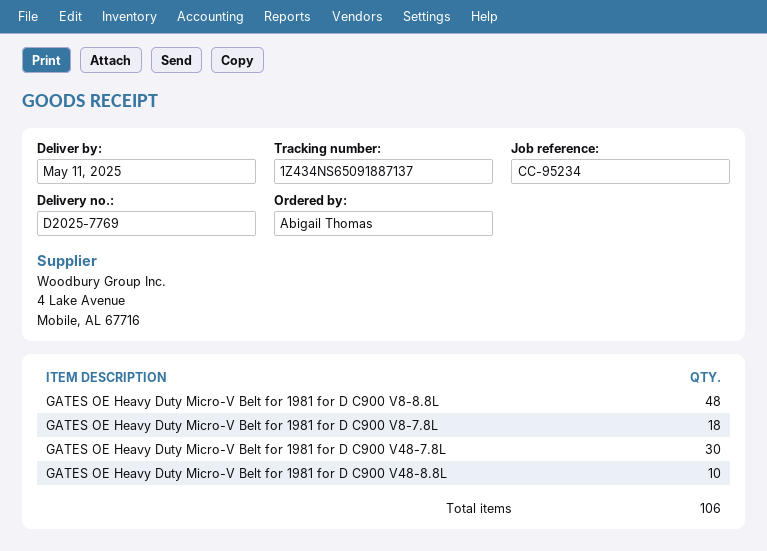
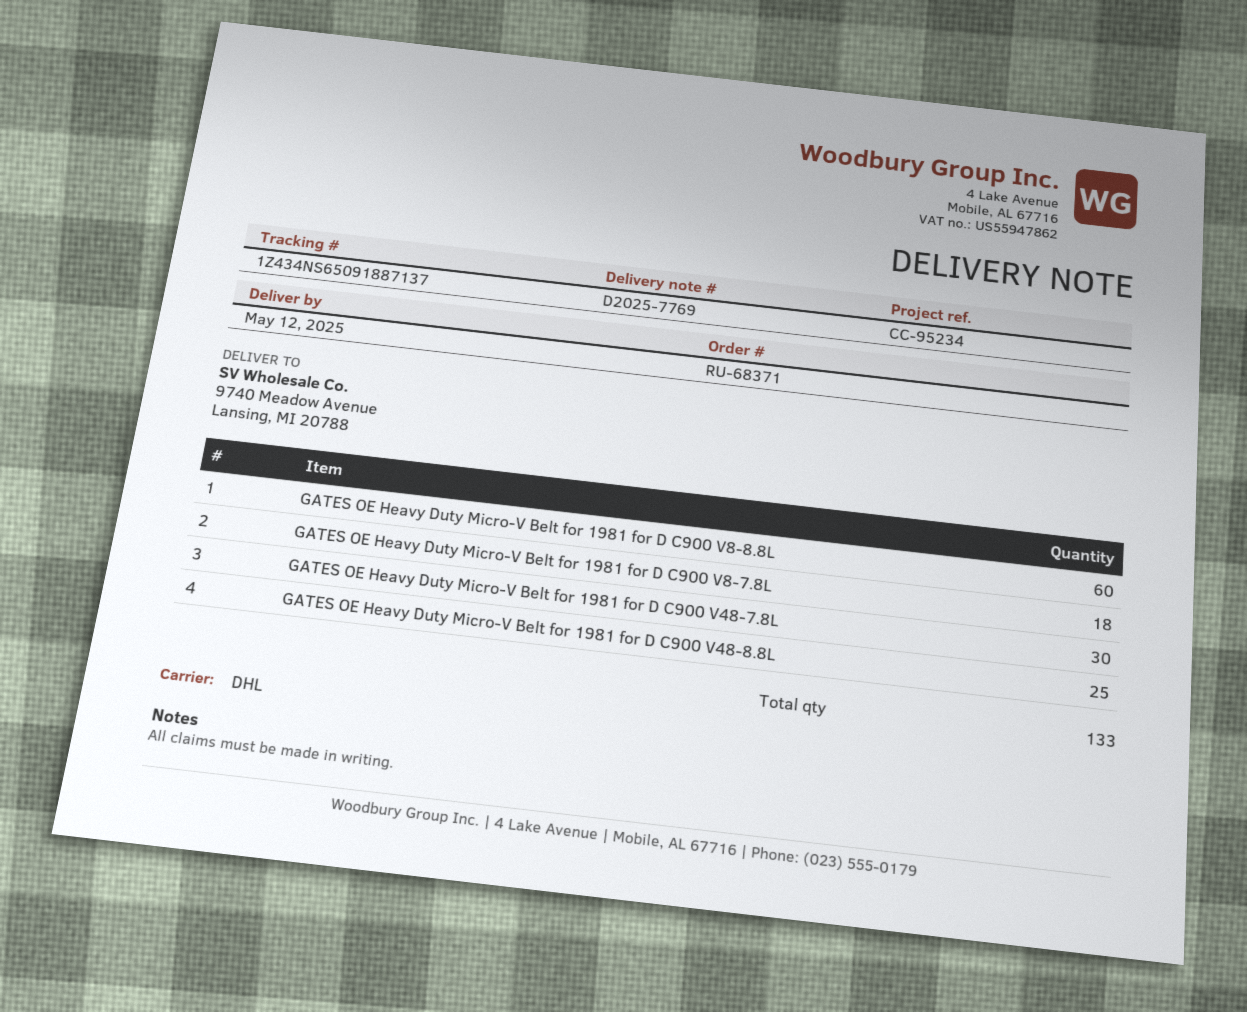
delivery date: 2025-05-11 -> 2025-05-12
GATES OE Heavy Duty Micro-V Belt for 1981 for D C900 V8-8.8L: 48 -> 60
GATES OE Heavy Duty Micro-V Belt for 1981 for D C900 V48-8.8L: 10 -> 25
total quantity: 106 -> 133

